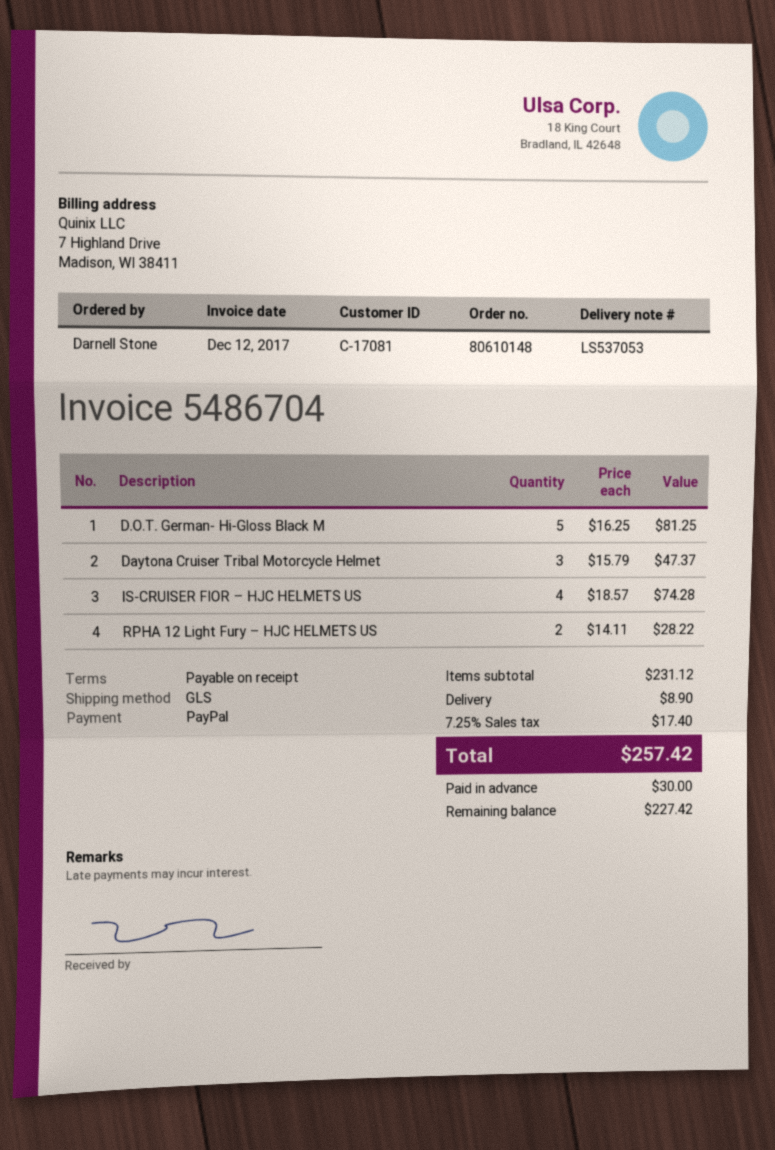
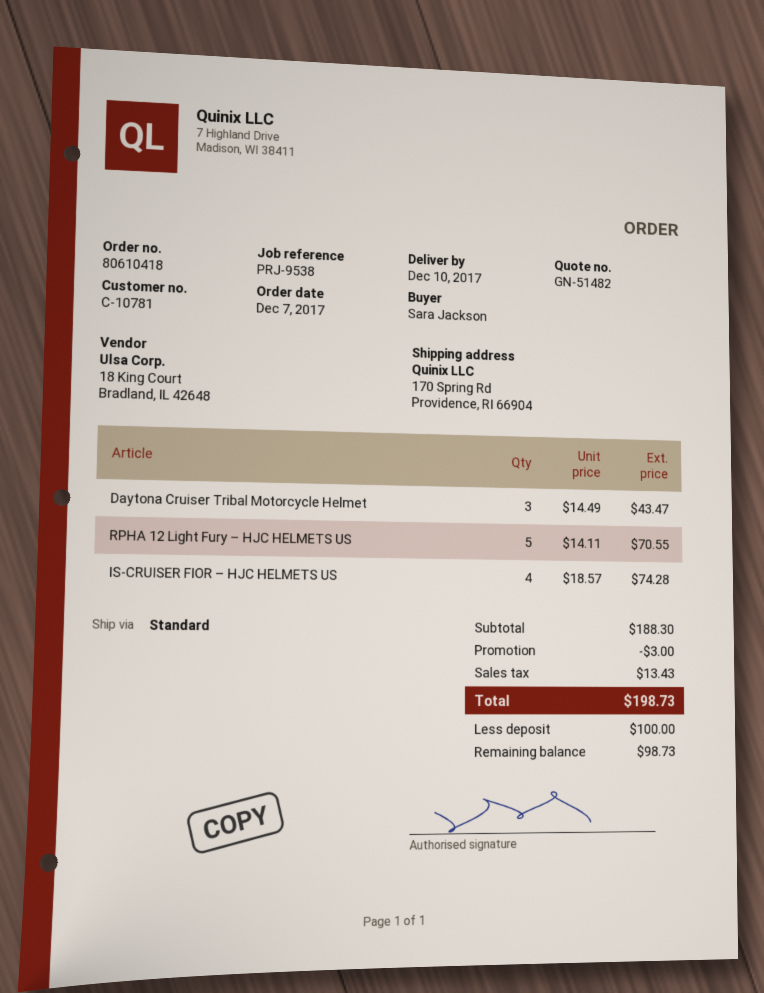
order number: 80610148 -> 80610418
customer number: C-17081 -> C-10781
ordered by: Darnell Stone -> Sara Jackson
shipping method: GLS -> standard
D.O.T. German- Hi-Gloss Black M: 5 x 16.25 = 81.25 -> none
Daytona Cruiser Tribal Motorcycle Helmet: 3 x 15.79 = 47.37 -> 3 x 14.49 = 43.47
RPHA 12 Light Fury – HJC HELMETS US: 2 x 14.11 = 28.22 -> 5 x 14.11 = 70.55
subtotal: 231.12 -> 188.30
discount: none -> 3.00
shipping: 8.90 -> none
tax: 17.40 -> 13.43
total: 257.42 -> 198.73
deposit: 30.00 -> 100.00
balance: 227.42 -> 98.73

